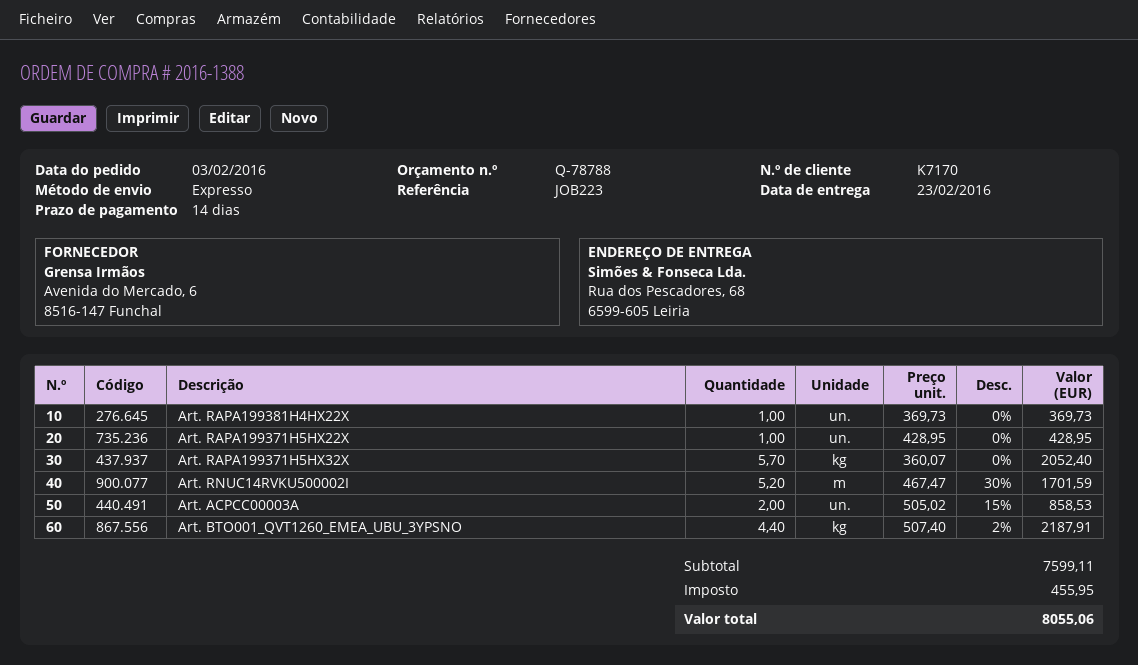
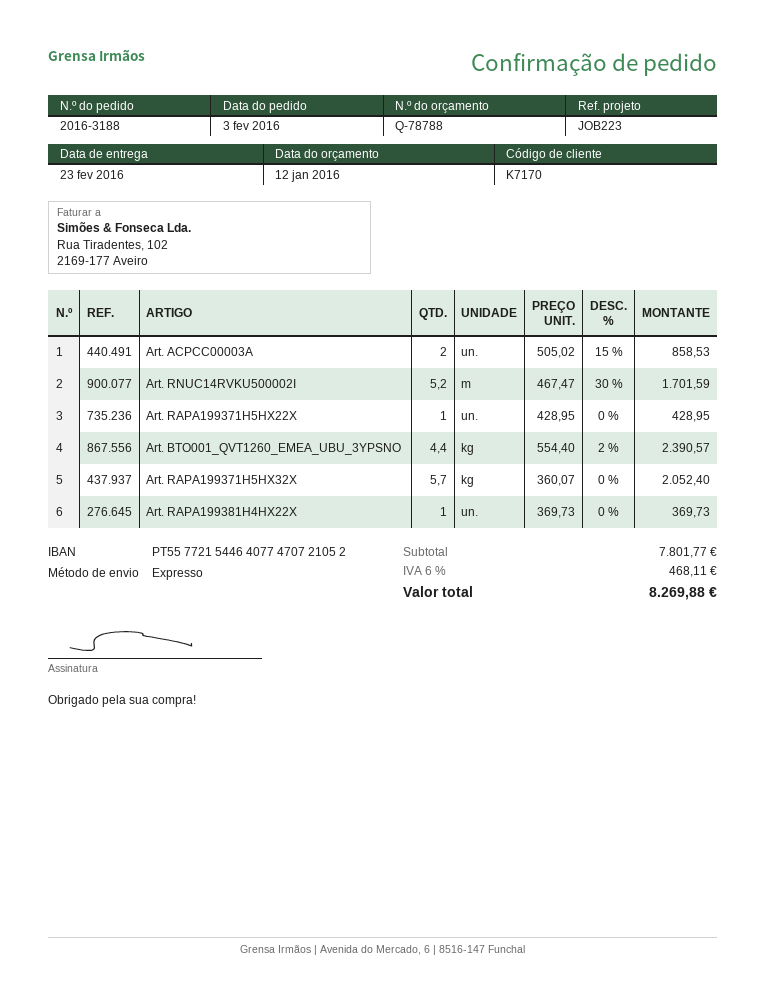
order number: 2016-1388 -> 2016-3188
Art. BTO001_QVT1260_EMEA_UBU_3YPSNO: 4.4 x 507.40 - 2% = 2187.91 -> 4.4 x 554.40 - 2% = 2390.57
subtotal: 7599.11 -> 7801.77
tax: 455.95 -> 468.11
total: 8055.06 -> 8269.88

